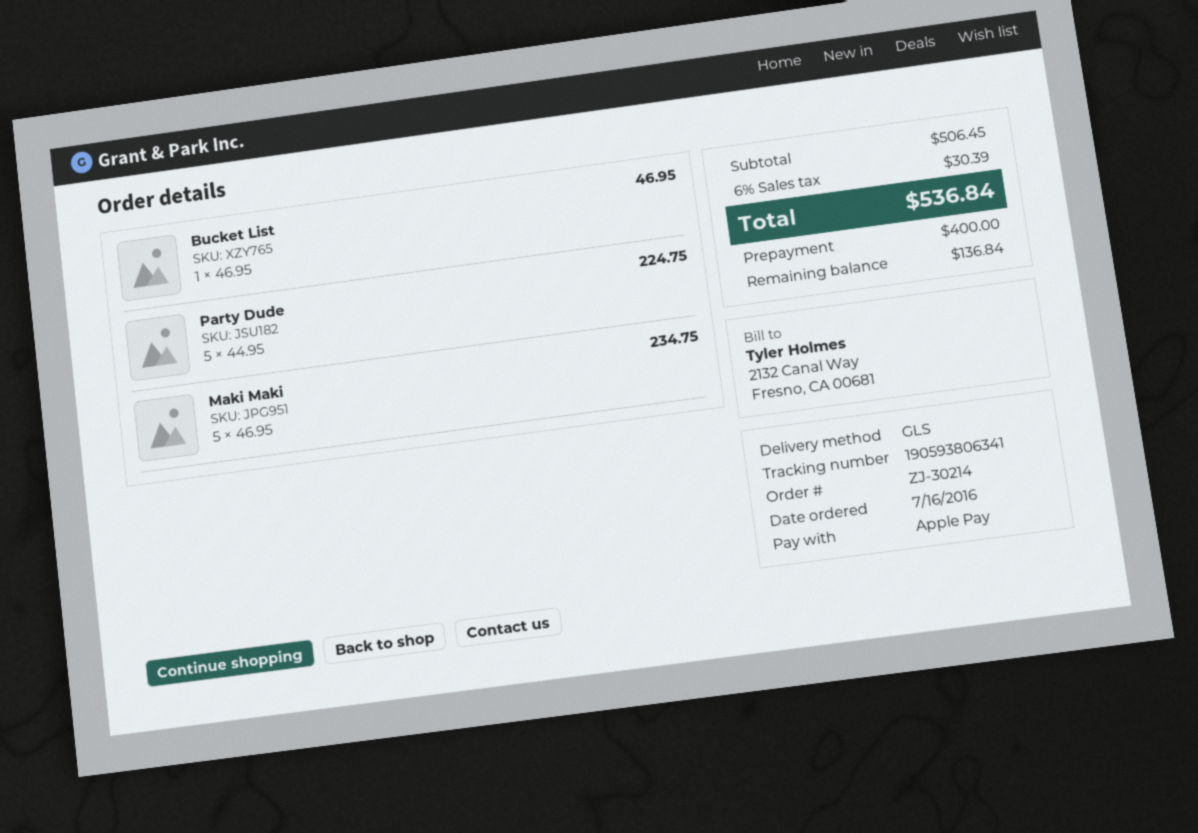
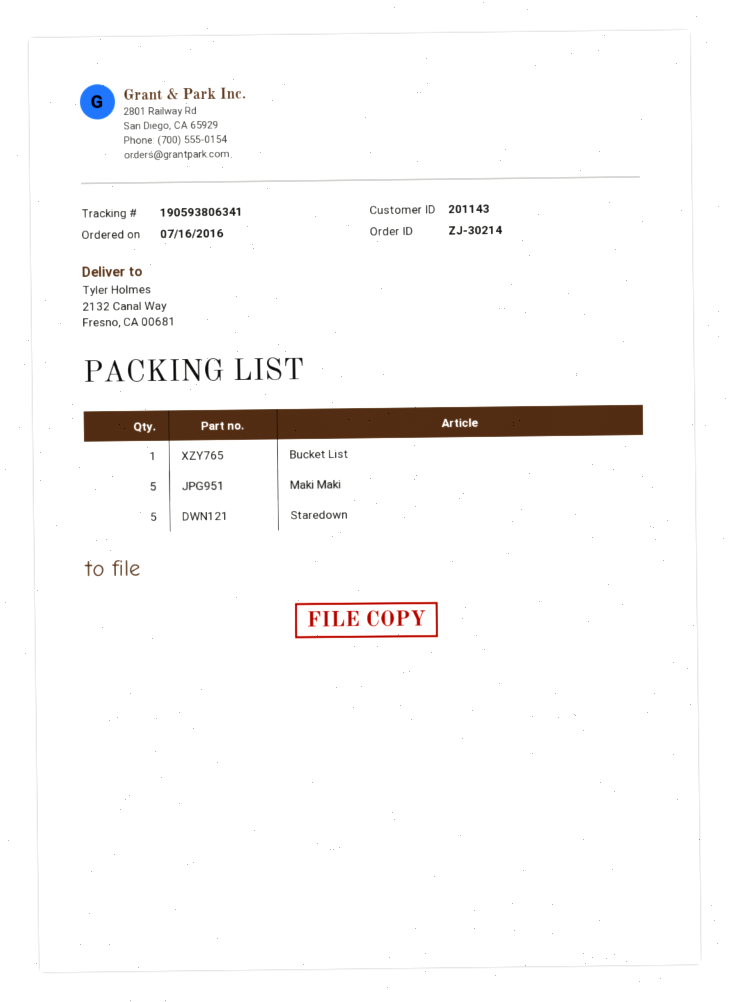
Party Dude: 5 -> none
Staredown: none -> 5

